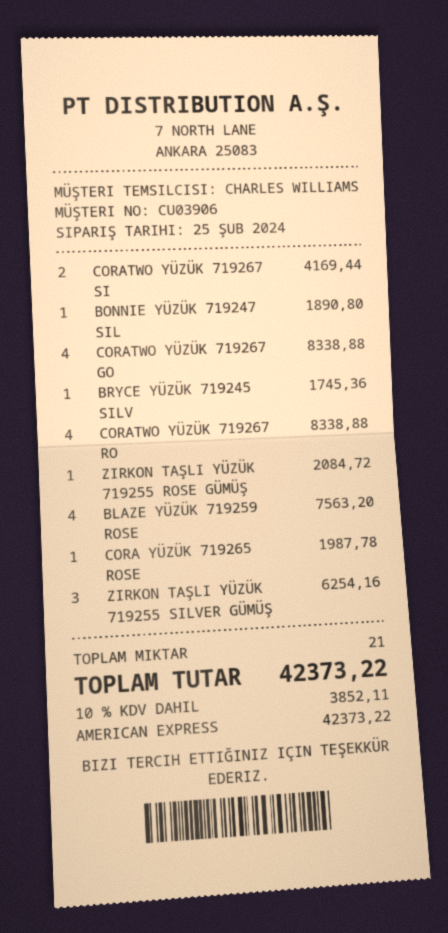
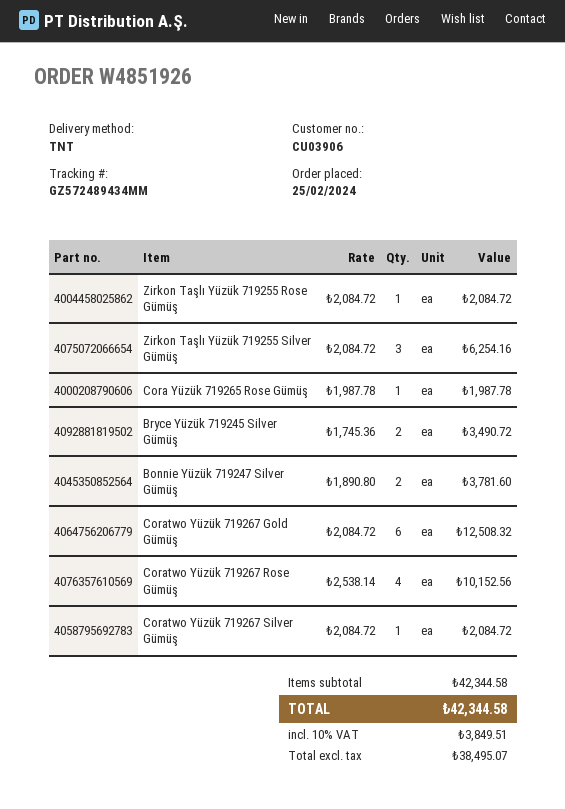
CORATWO YÜZÜK 719267 SI: 2 for 4169.44 -> 1 for 2084.72
BONNIE YÜZÜK 719247 SIL: 1 for 1890.80 -> 2 for 3781.60
CORATWO YÜZÜK 719267 GO: 4 for 8338.88 -> 6 for 12508.32
BRYCE YÜZÜK 719245 SILV: 1 for 1745.36 -> 2 for 3490.72
CORATWO YÜZÜK 719267 RO: 4 for 8338.88 -> 4 for 10152.56
BLAZE YÜZÜK 719259 ROSE: 4 for 7563.20 -> none
tax: 10% = 3852.11 -> 10% = 3849.51
total: 42373.22 -> 42344.58

